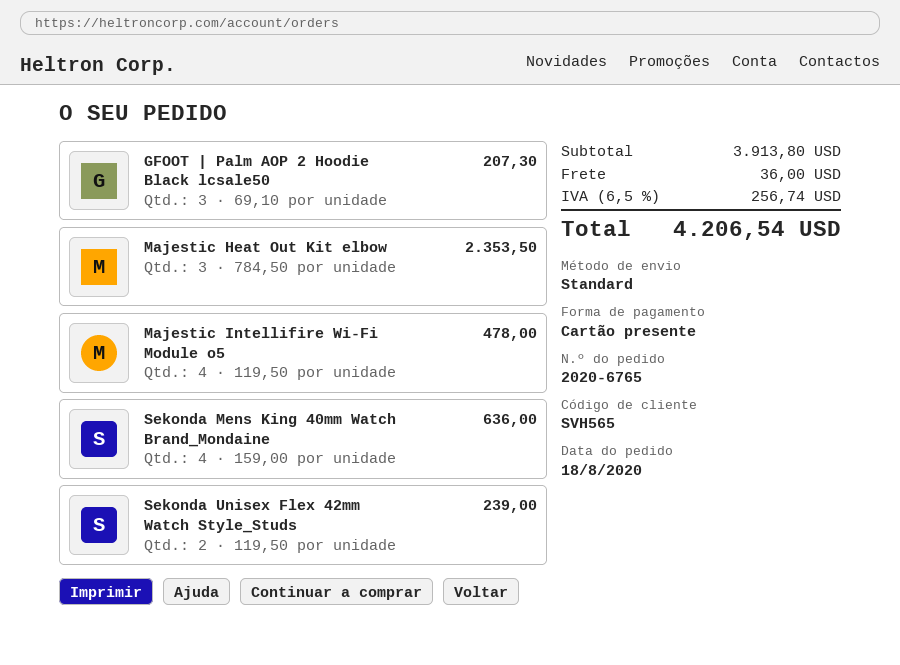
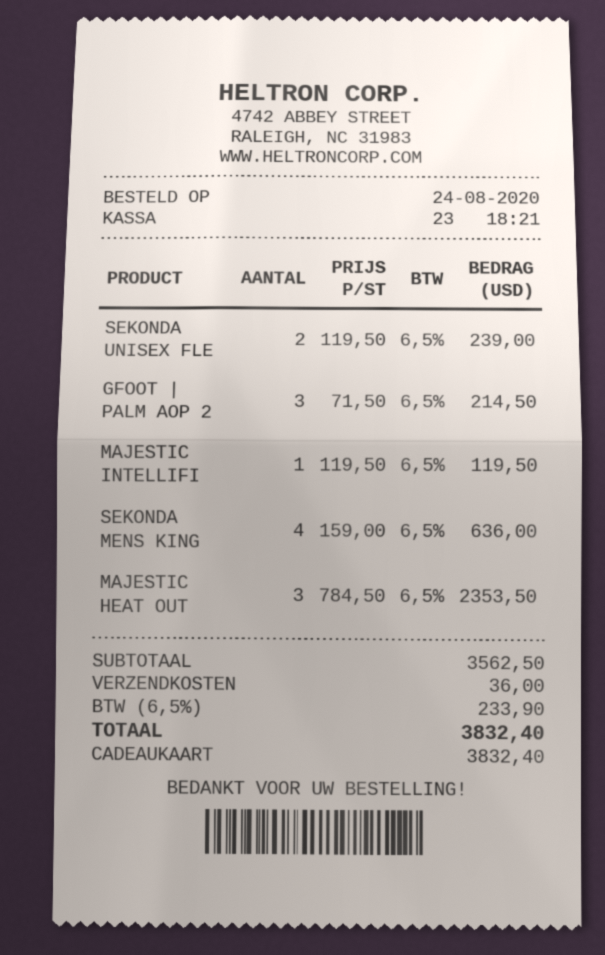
order date: 2020-08-18 -> 2020-08-24
GFOOT | Palm AOP 2 Hoodie Black lcsale50: 3 x 69.10 = 207.30 -> 3 x 71.50 = 214.50
Majestic Intellifire Wi-Fi Module o5: 4 x 119.50 = 478.00 -> 1 x 119.50 = 119.50
subtotal: 3913.80 -> 3562.50
tax: 6.5% = 256.74 -> 6.5% = 233.90
total: 4206.54 -> 3832.40

